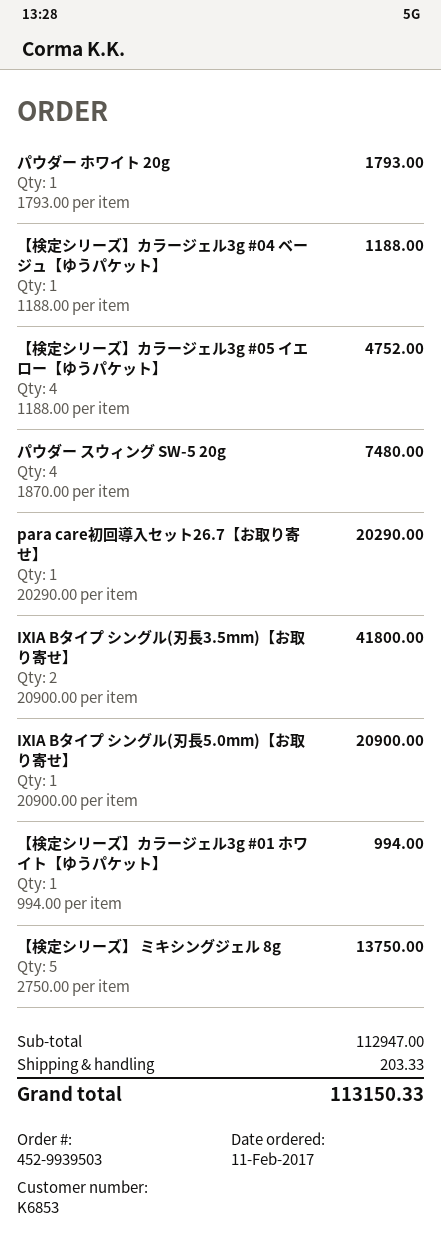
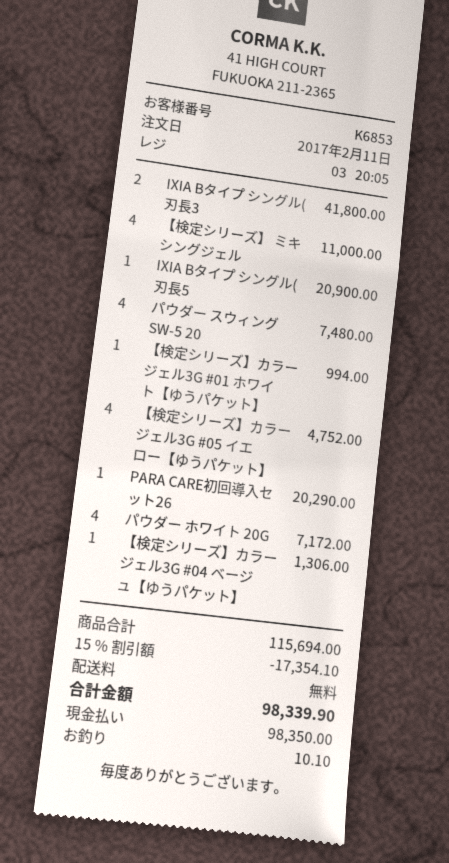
パウダー ホワイト 20g: 1 for 1793.00 -> 4 for 7172.00
【検定シリーズ】カラージェル3g #04 ベージュ【ゆうパケット】: 1 for 1188.00 -> 1 for 1306.00
【検定シリーズ】 ミキシングジェル 8g: 5 for 13750.00 -> 4 for 11000.00
subtotal: 112947.00 -> 115694.00
discount: none -> 15% = 17354.10
shipping: 203.33 -> 0.00
total: 113150.33 -> 98339.90

